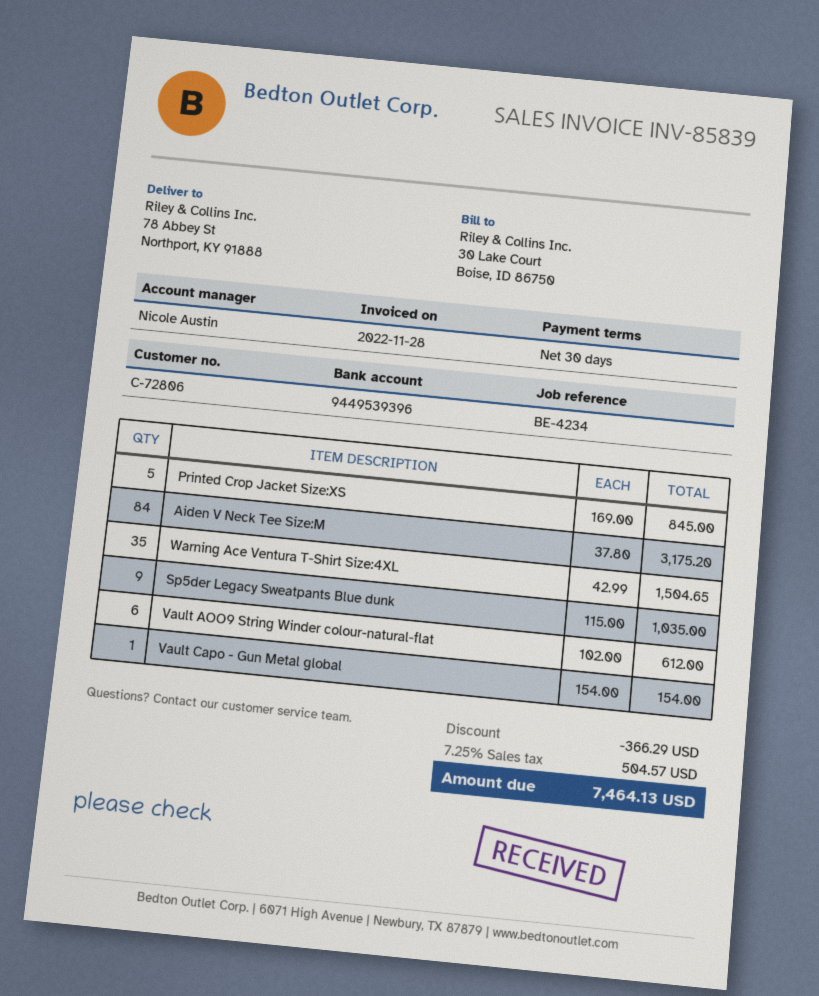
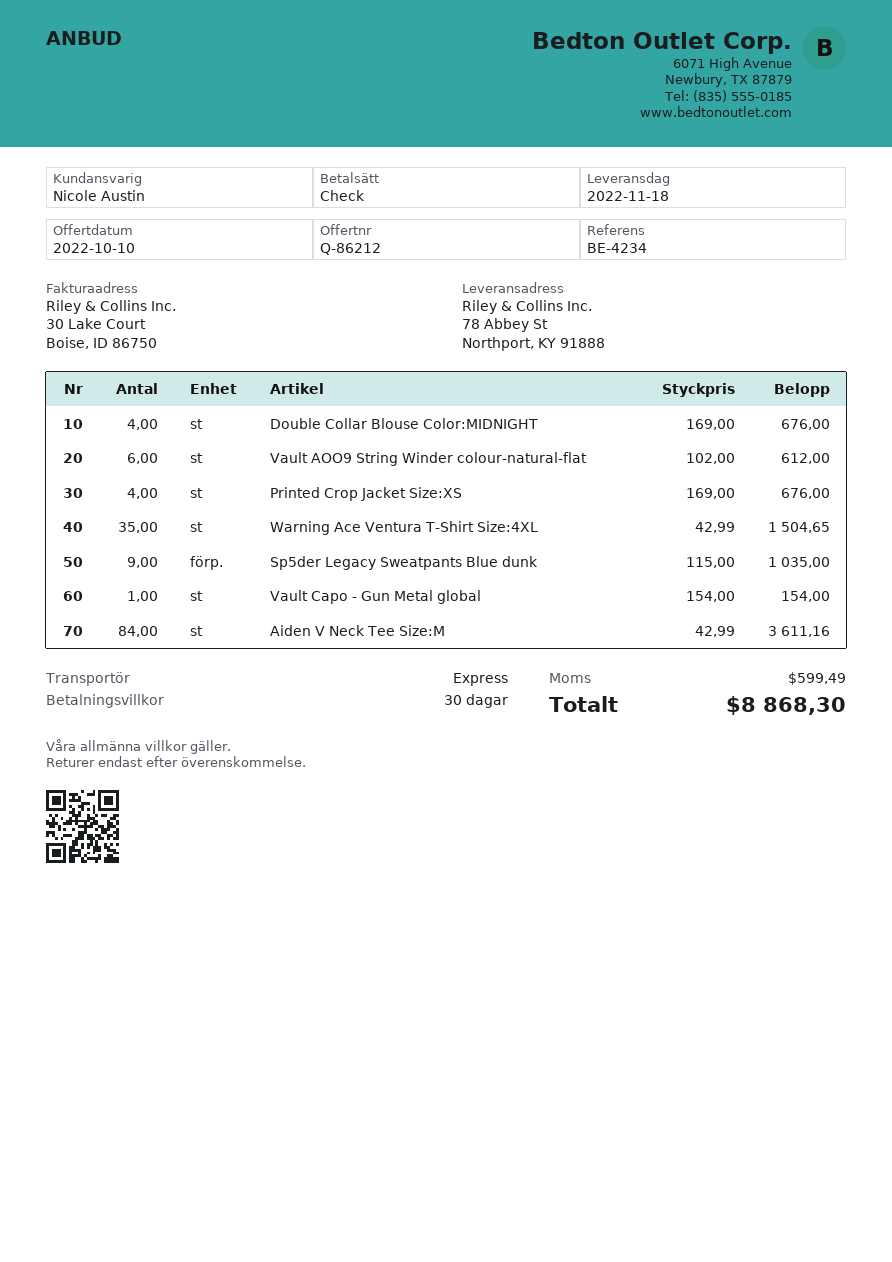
Printed Crop Jacket Size:XS: 5 x 169.00 = 845.00 -> 4 x 169.00 = 676.00
Aiden V Neck Tee Size:M: 84 x 37.80 = 3175.20 -> 84 x 42.99 = 3611.16
Double Collar Blouse Color:MIDNIGHT: none -> 4 x 169.00 = 676.00
discount: 366.29 -> none
tax: 504.57 -> 599.49
total: 7464.13 -> 8868.30

